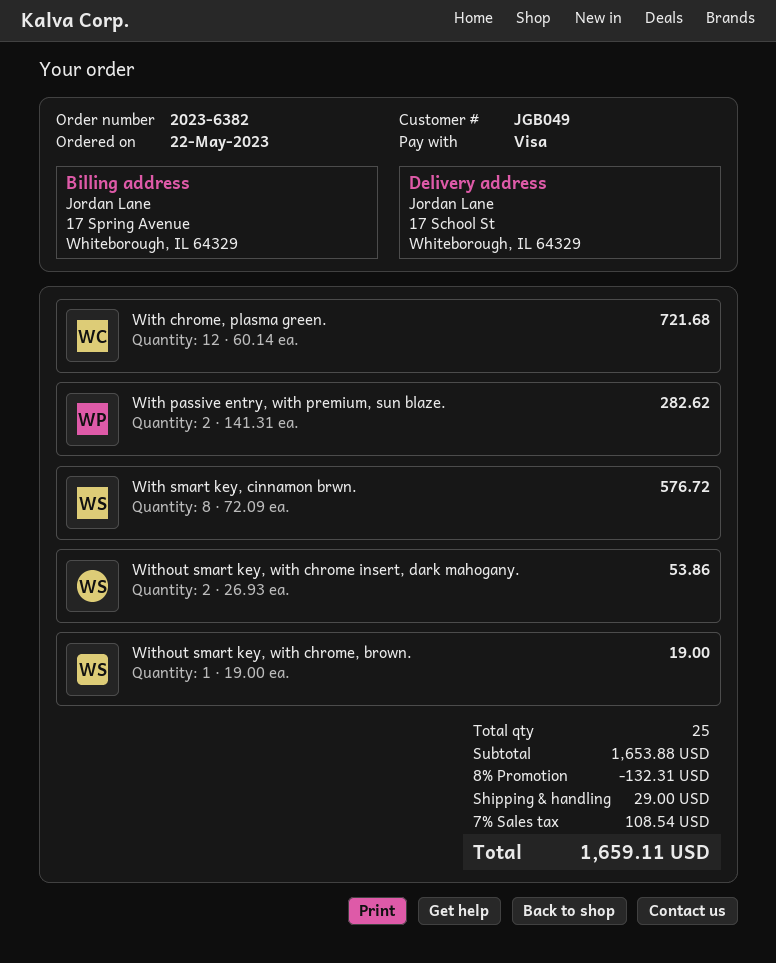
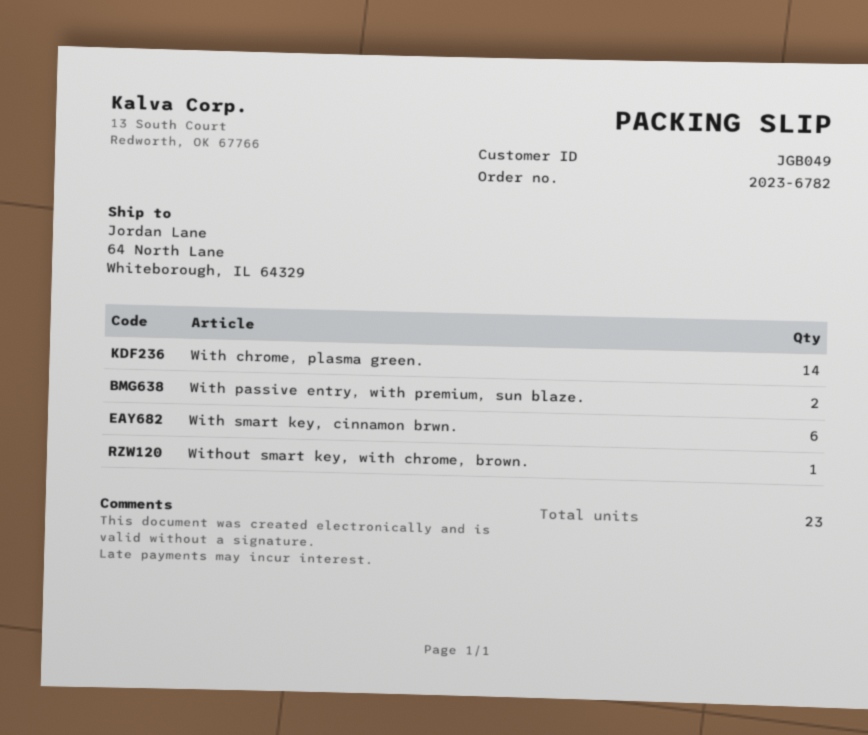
order number: 2023-6382 -> 2023-6782
ship to: 17 School St, Whiteborough, IL 64329 -> 64 North Lane, Whiteborough, IL 64329
With chrome, plasma green.: 12 -> 14
With smart key, cinnamon brwn.: 8 -> 6
Without smart key, with chrome insert, dark mahogany.: 2 -> none
total quantity: 25 -> 23

